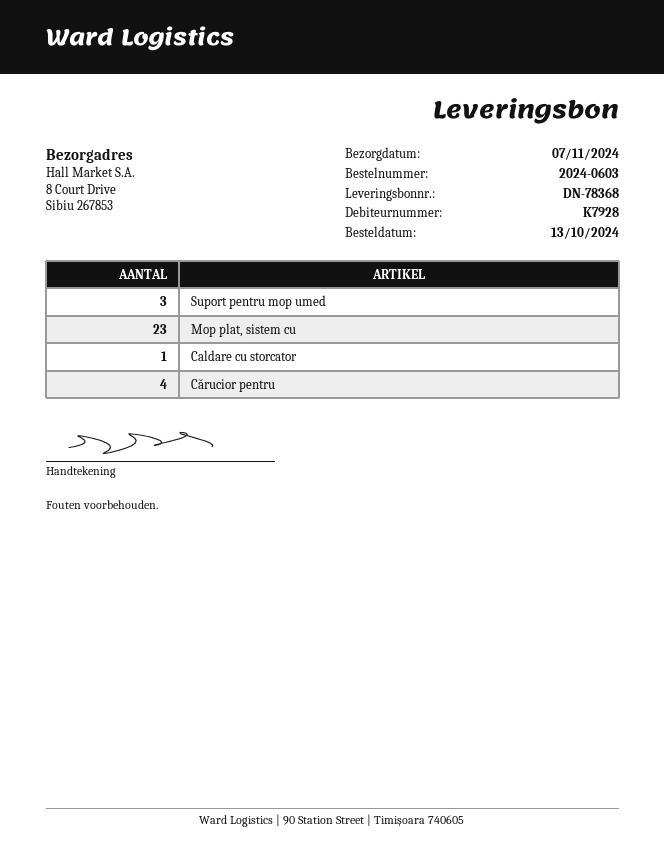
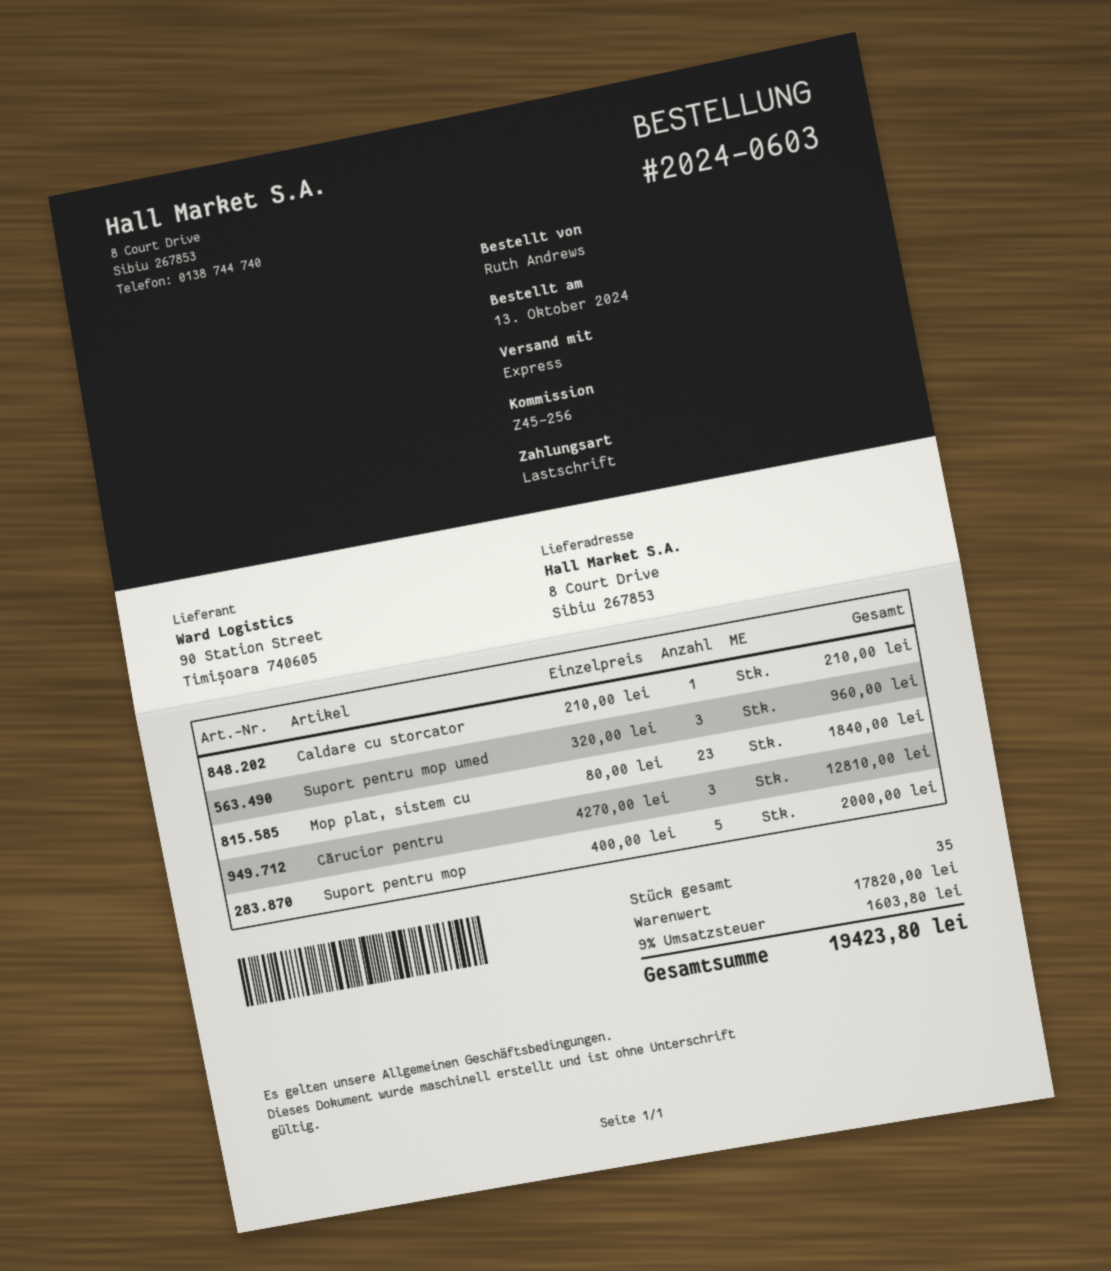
Cărucior pentru: 4 -> 3
Suport pentru mop: none -> 5

